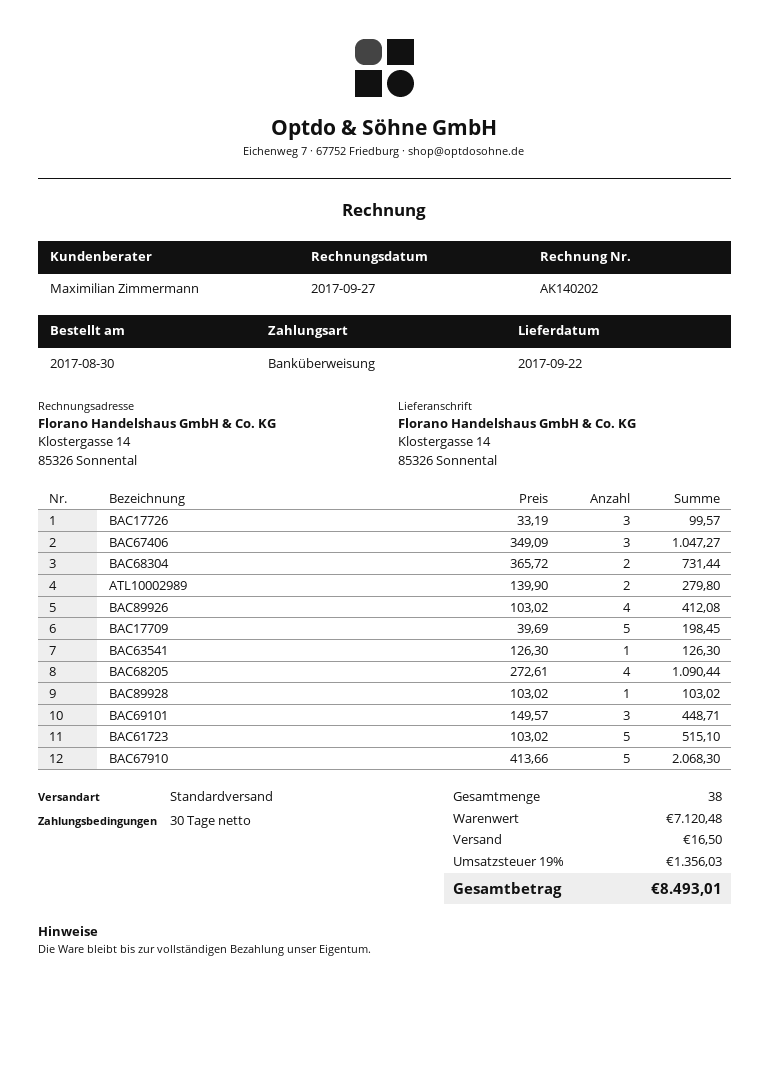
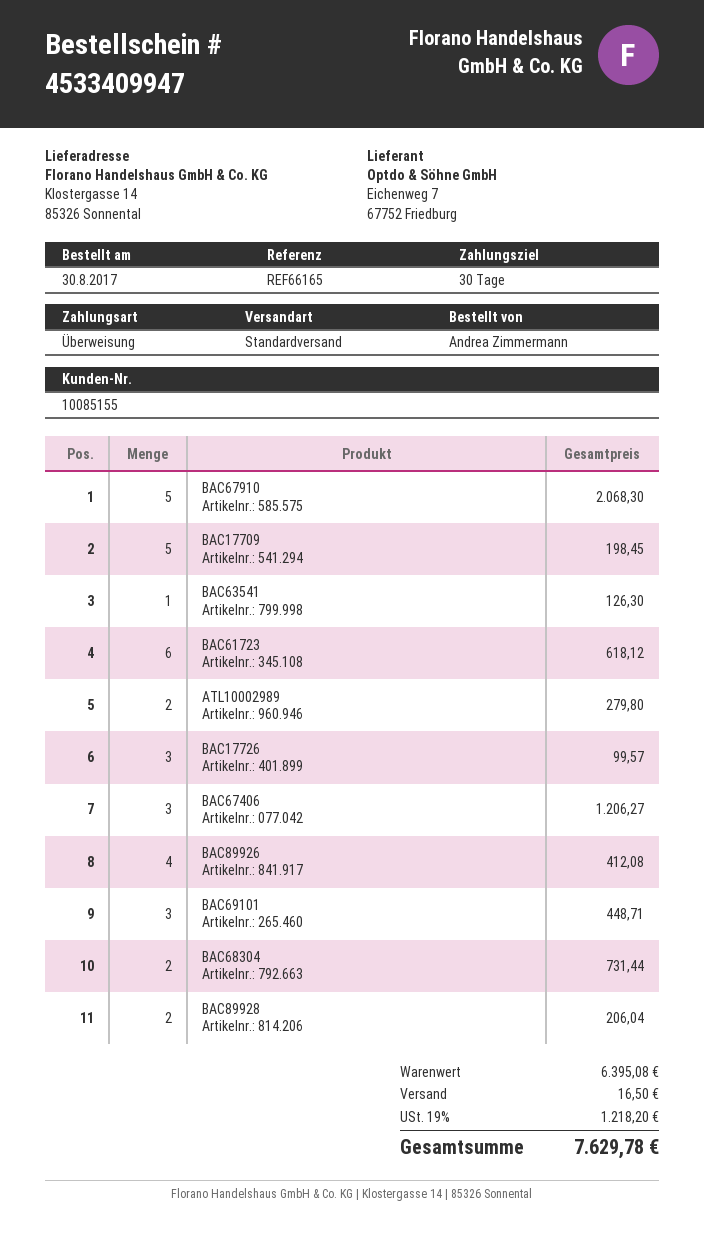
BAC67406: 3 for 1047.27 -> 3 for 1206.27
BAC68205: 4 for 1090.44 -> none
BAC89928: 1 for 103.02 -> 2 for 206.04
BAC61723: 5 for 515.10 -> 6 for 618.12
subtotal: 7120.48 -> 6395.08
tax: 19% = 1356.03 -> 19% = 1218.20
total: 8493.01 -> 7629.78

